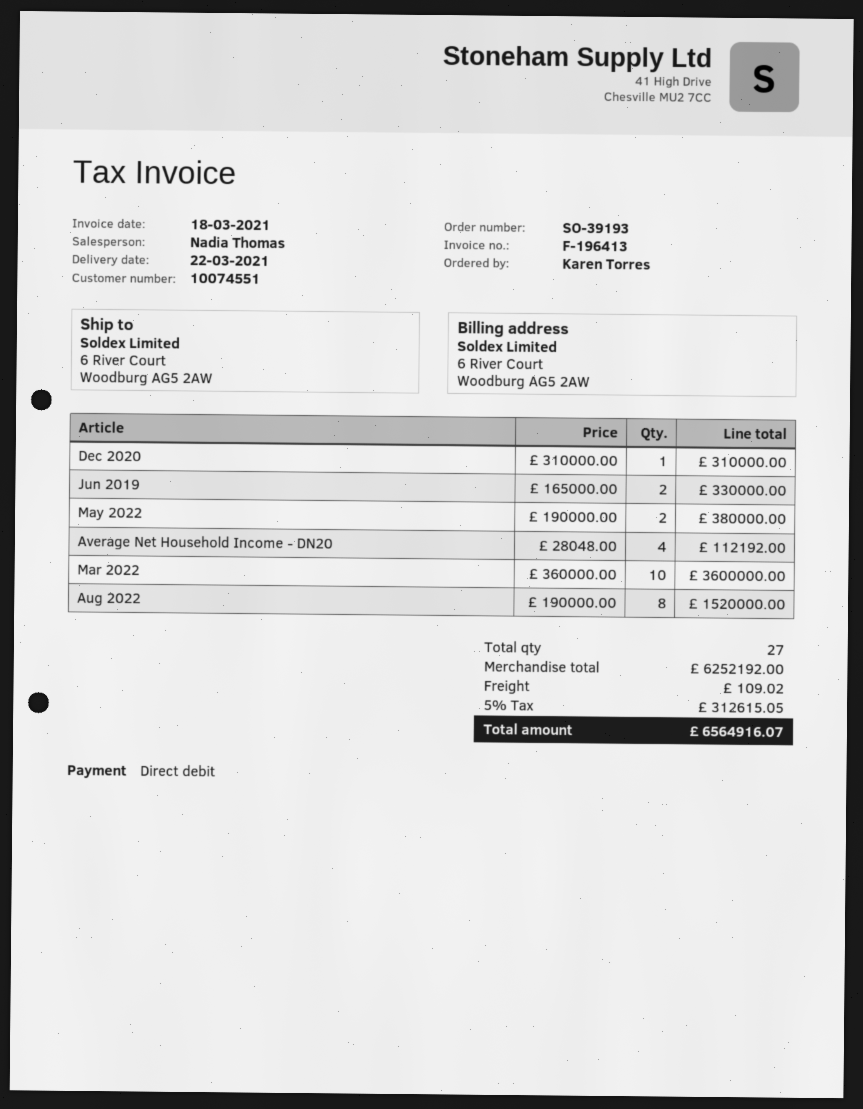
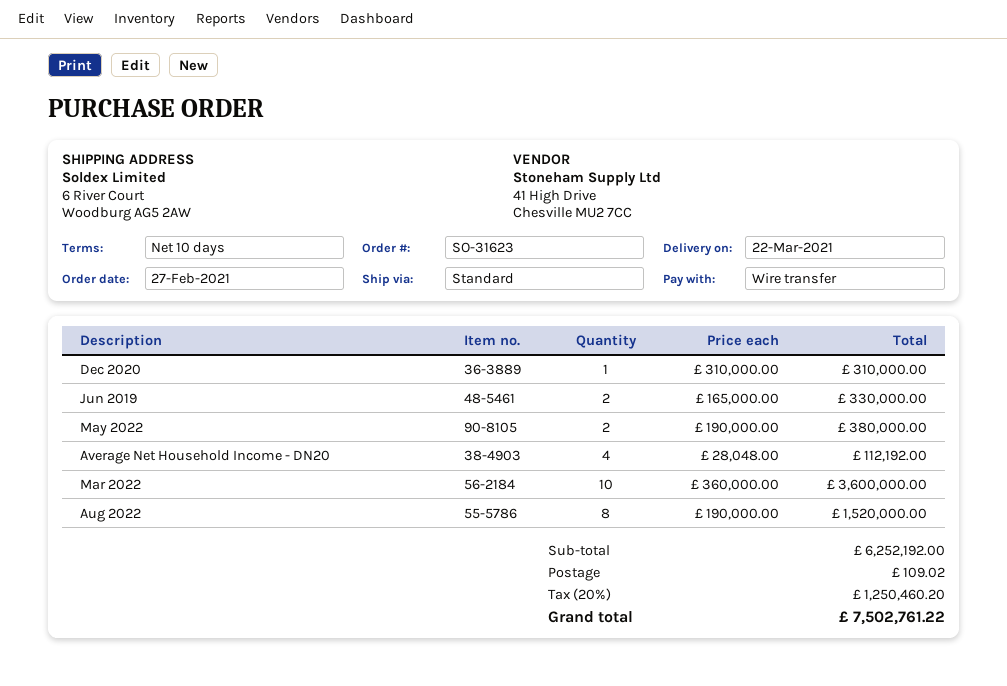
order number: SO-39193 -> SO-31623
payment method: direct debit -> bank transfer
tax: 5% = 312615.05 -> 20% = 1250460.20
total: 6564916.07 -> 7502761.22

